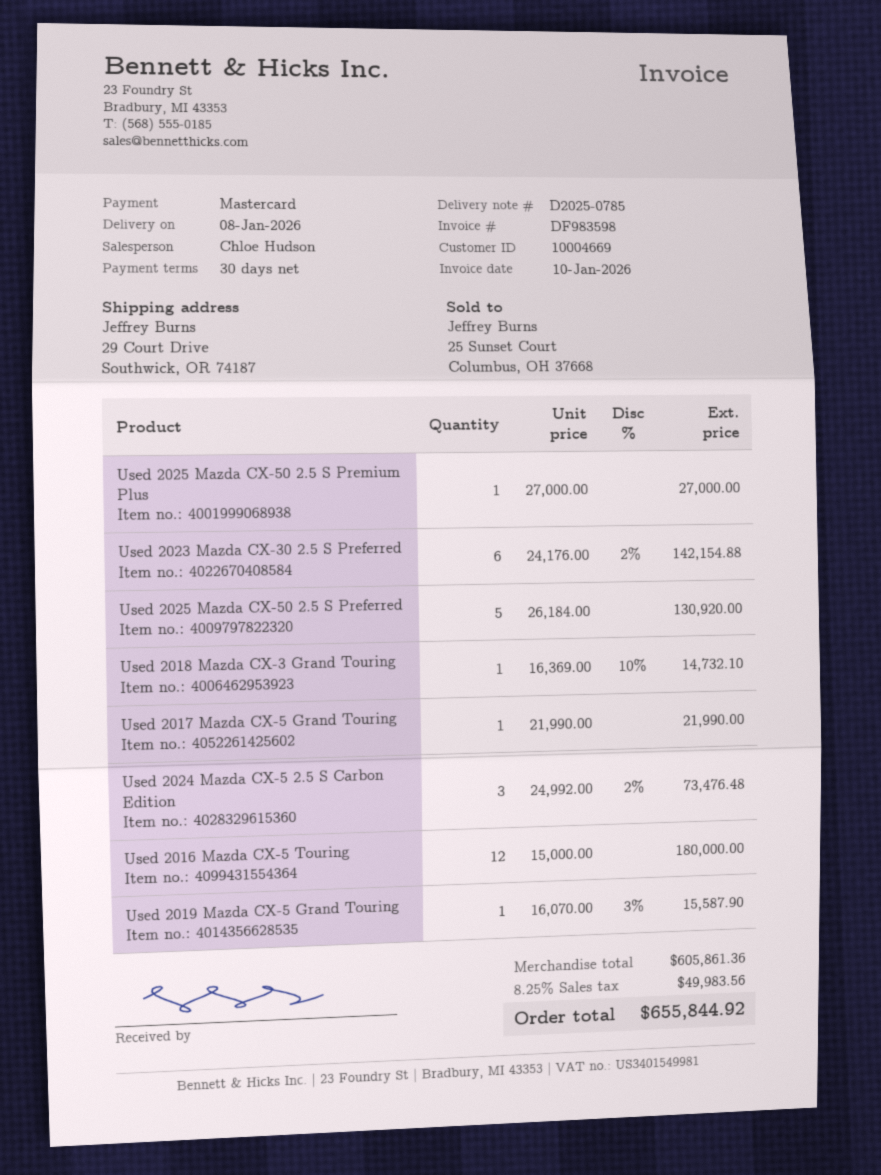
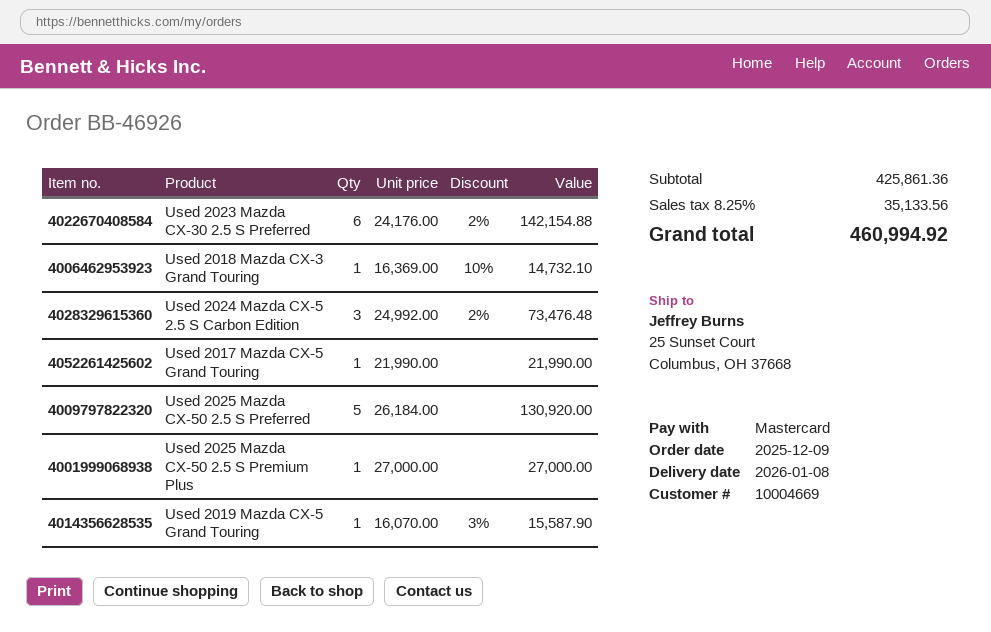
ship to: 29 Court Drive, Southwick, OR 74187 -> 25 Sunset Court, Columbus, OH 37668
Used 2016 Mazda CX-5 Touring: 12 x 15000.00 = 180000.00 -> none
subtotal: 605861.36 -> 425861.36
tax: 8.25% = 49983.56 -> 8.25% = 35133.56
total: 655844.92 -> 460994.92

